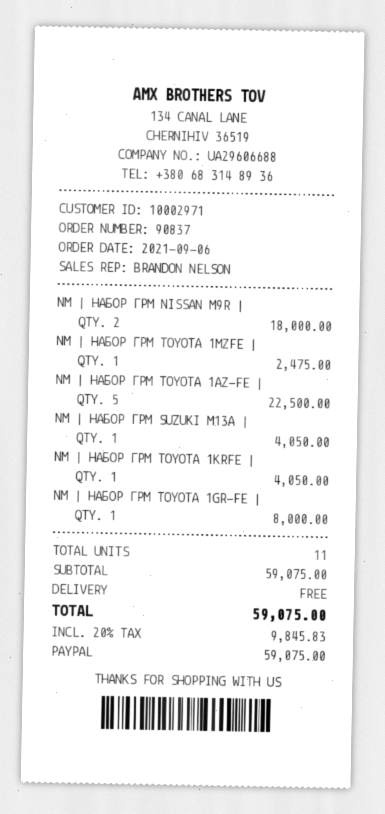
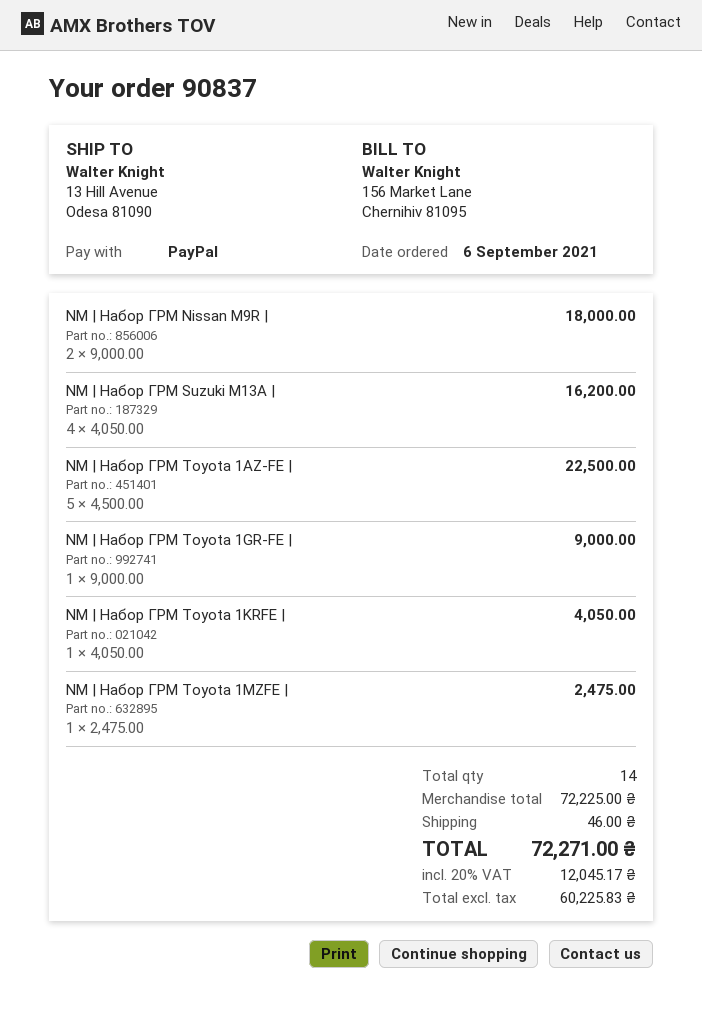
NM | НАБОР ГРМ SUZUKI M13A |: 1 for 4050.00 -> 4 for 16200.00
NM | НАБОР ГРМ TOYOTA 1GR-FE |: 1 for 8000.00 -> 1 for 9000.00
total quantity: 11 -> 14
subtotal: 59075.00 -> 72225.00
shipping: 0.00 -> 46.00
tax: 20% = 9845.83 -> 20% = 12045.17
total: 59075.00 -> 72271.00

